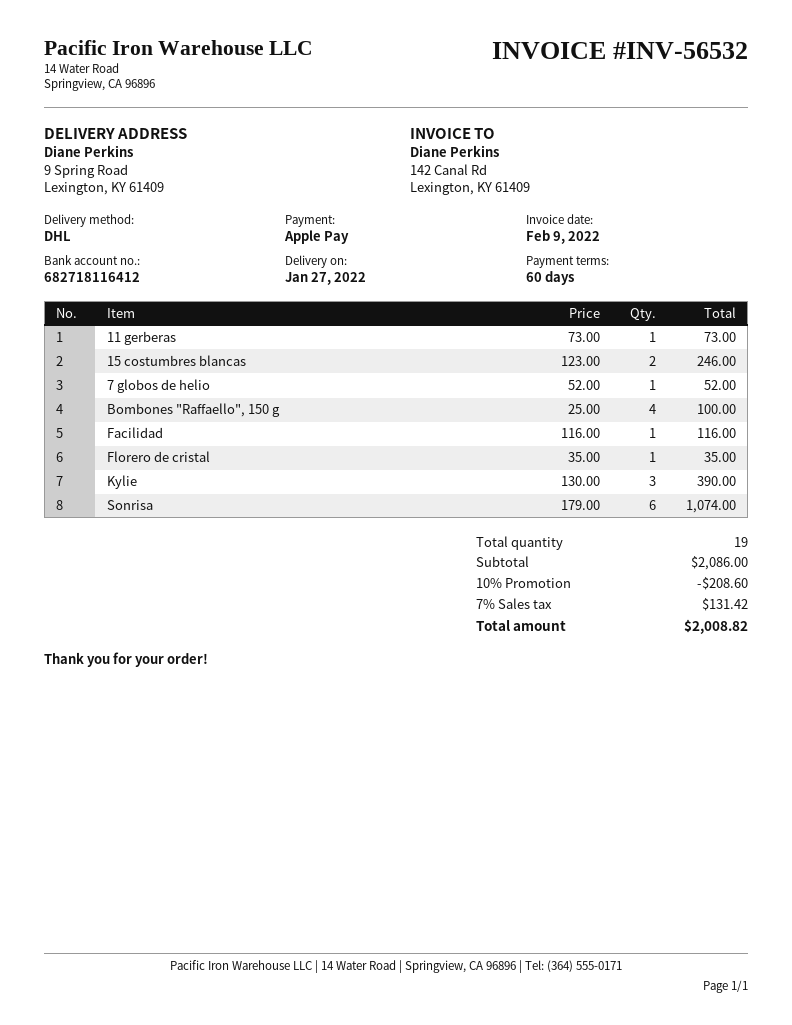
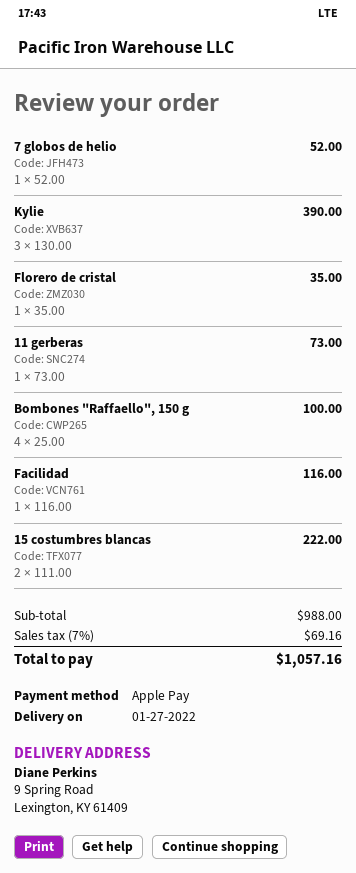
15 costumbres blancas: 2 x 123.00 = 246.00 -> 2 x 111.00 = 222.00
Sonrisa: 6 x 179.00 = 1074.00 -> none
subtotal: 2086.00 -> 988.00
discount: 10% = 208.60 -> none
tax: 7% = 131.42 -> 7% = 69.16
total: 2008.82 -> 1057.16

